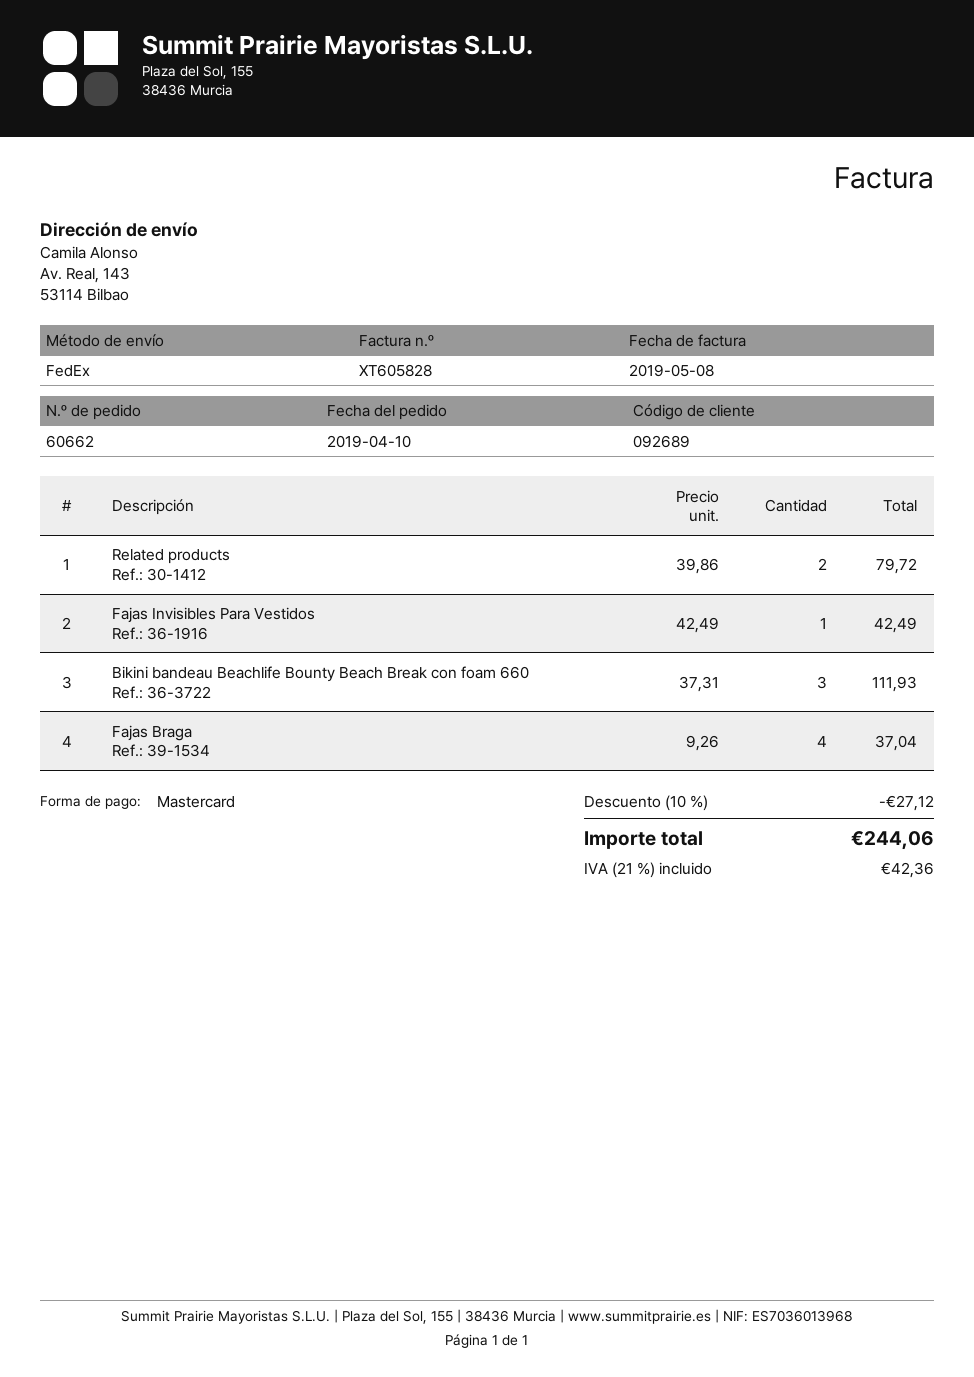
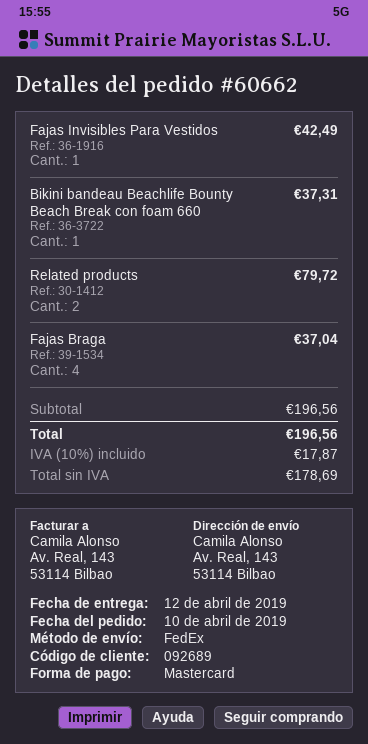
Bikini bandeau Beachlife Bounty Beach Break con foam 660: 3 for 111.93 -> 1 for 37.31
discount: 10% = 27.12 -> none
tax: 21% = 42.36 -> 10% = 17.87
total: 244.06 -> 196.56

